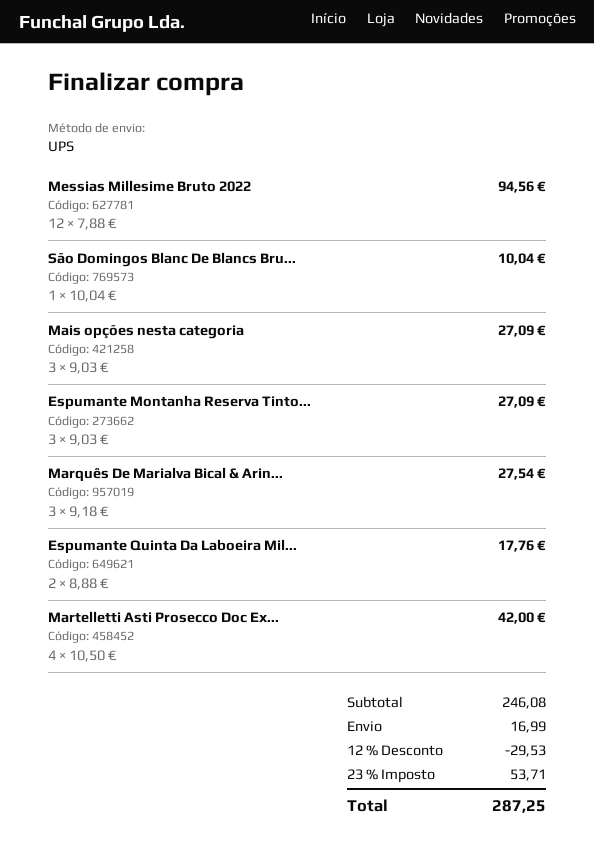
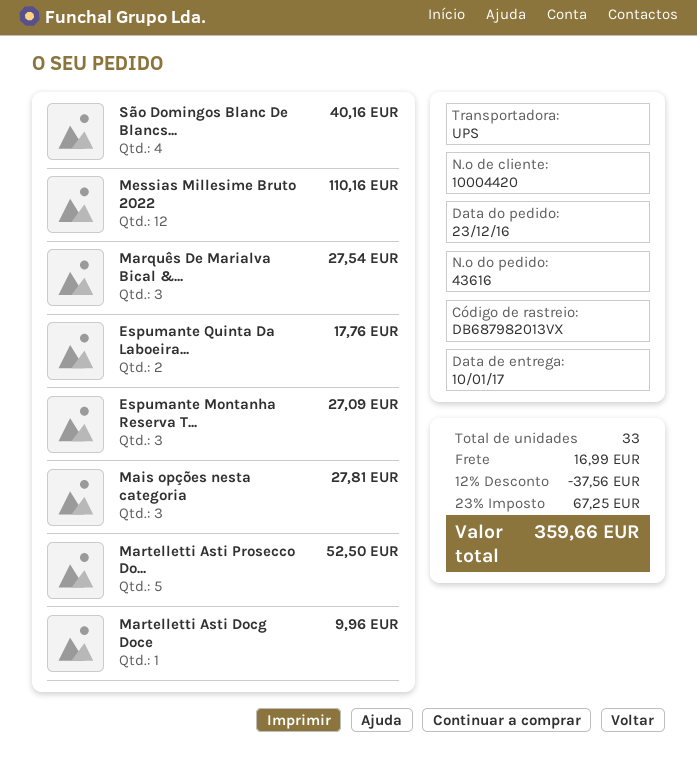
Messias Millesime Bruto 2022: 12 for 94.56 -> 12 for 110.16
São Domingos Blanc De Blancs Bru...: 1 for 10.04 -> 4 for 40.16
Mais opções nesta categoria: 3 for 27.09 -> 3 for 27.81
Martelletti Asti Prosecco Doc Ex...: 4 for 42.00 -> 5 for 52.50
Martelletti Asti Docg Doce: none -> 1 for 9.96
discount: 12% = 29.53 -> 12% = 37.56
tax: 23% = 53.71 -> 23% = 67.25
total: 287.25 -> 359.66

